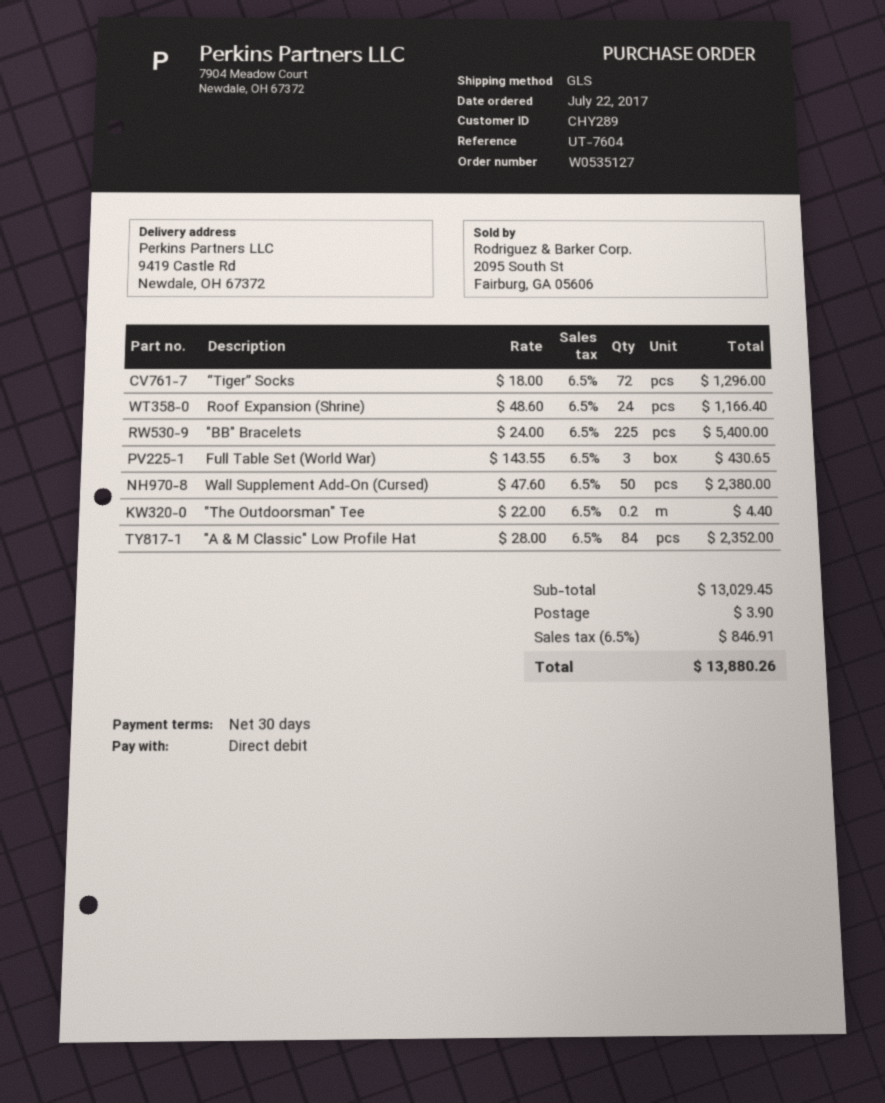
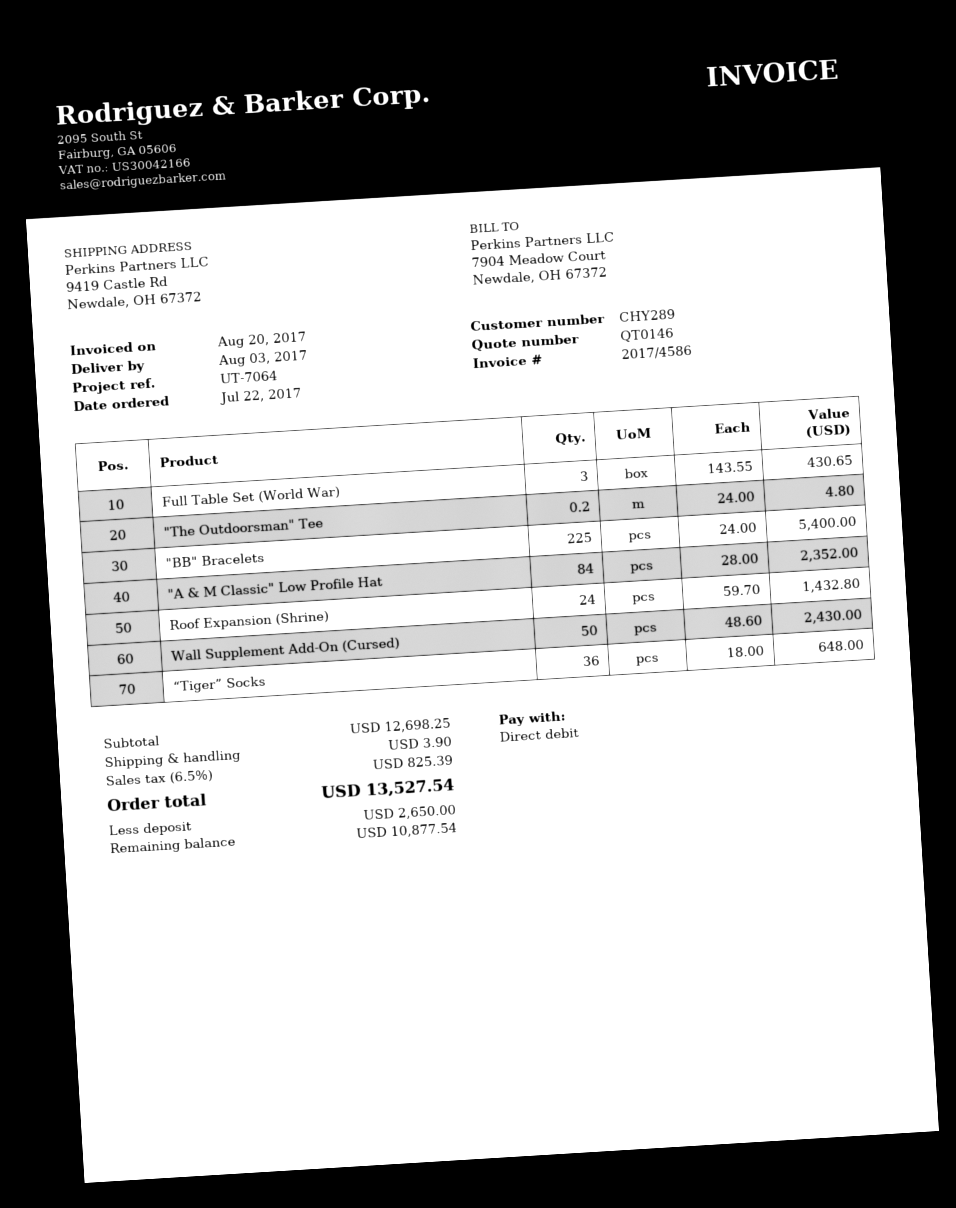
reference: UT-7604 -> UT-7064
“Tiger” Socks: 72 x 18.00 = 1296.00 -> 36 x 18.00 = 648.00
Roof Expansion (Shrine): 24 x 48.60 = 1166.40 -> 24 x 59.70 = 1432.80
Wall Supplement Add-On (Cursed): 50 x 47.60 = 2380.00 -> 50 x 48.60 = 2430.00
"The Outdoorsman" Tee: 0.2 x 22.00 = 4.40 -> 0.2 x 24.00 = 4.80
subtotal: 13029.45 -> 12698.25
tax: 6.5% = 846.91 -> 6.5% = 825.39
total: 13880.26 -> 13527.54

